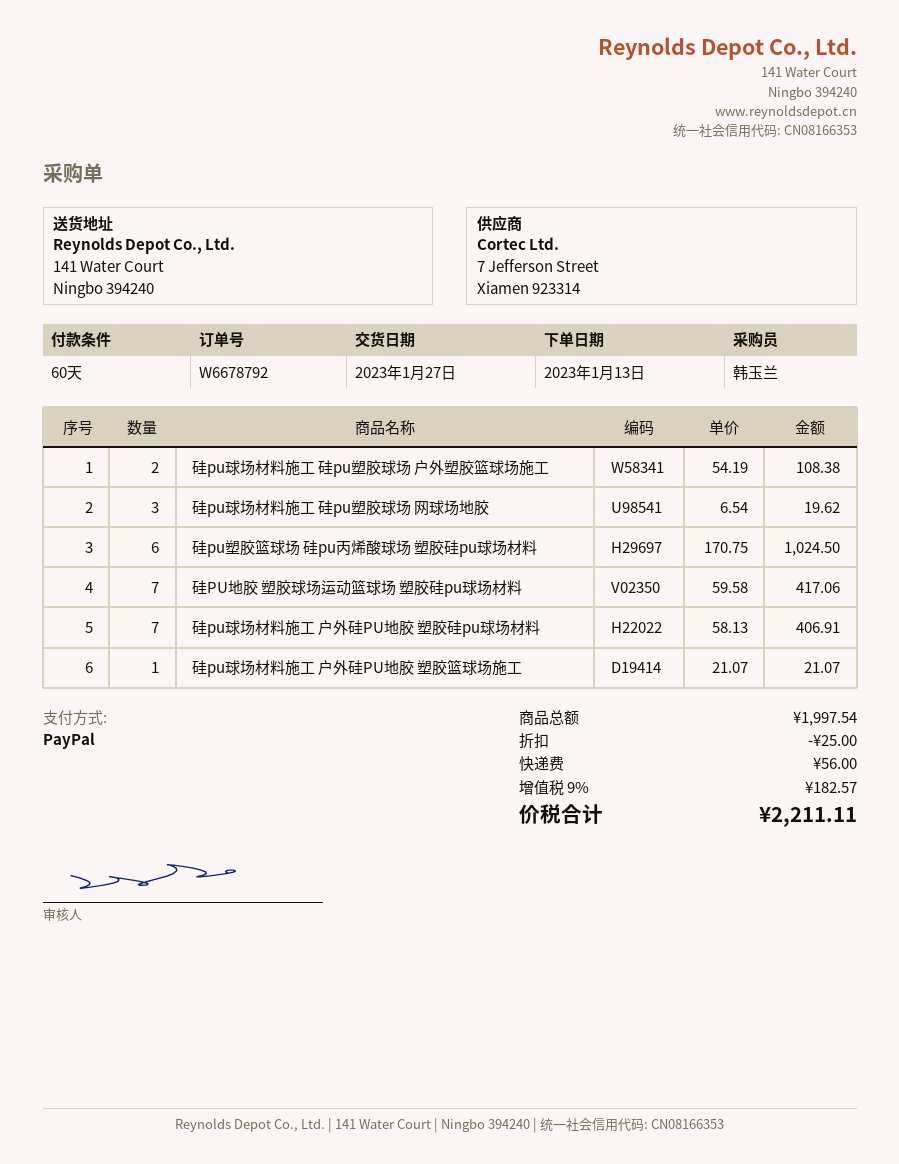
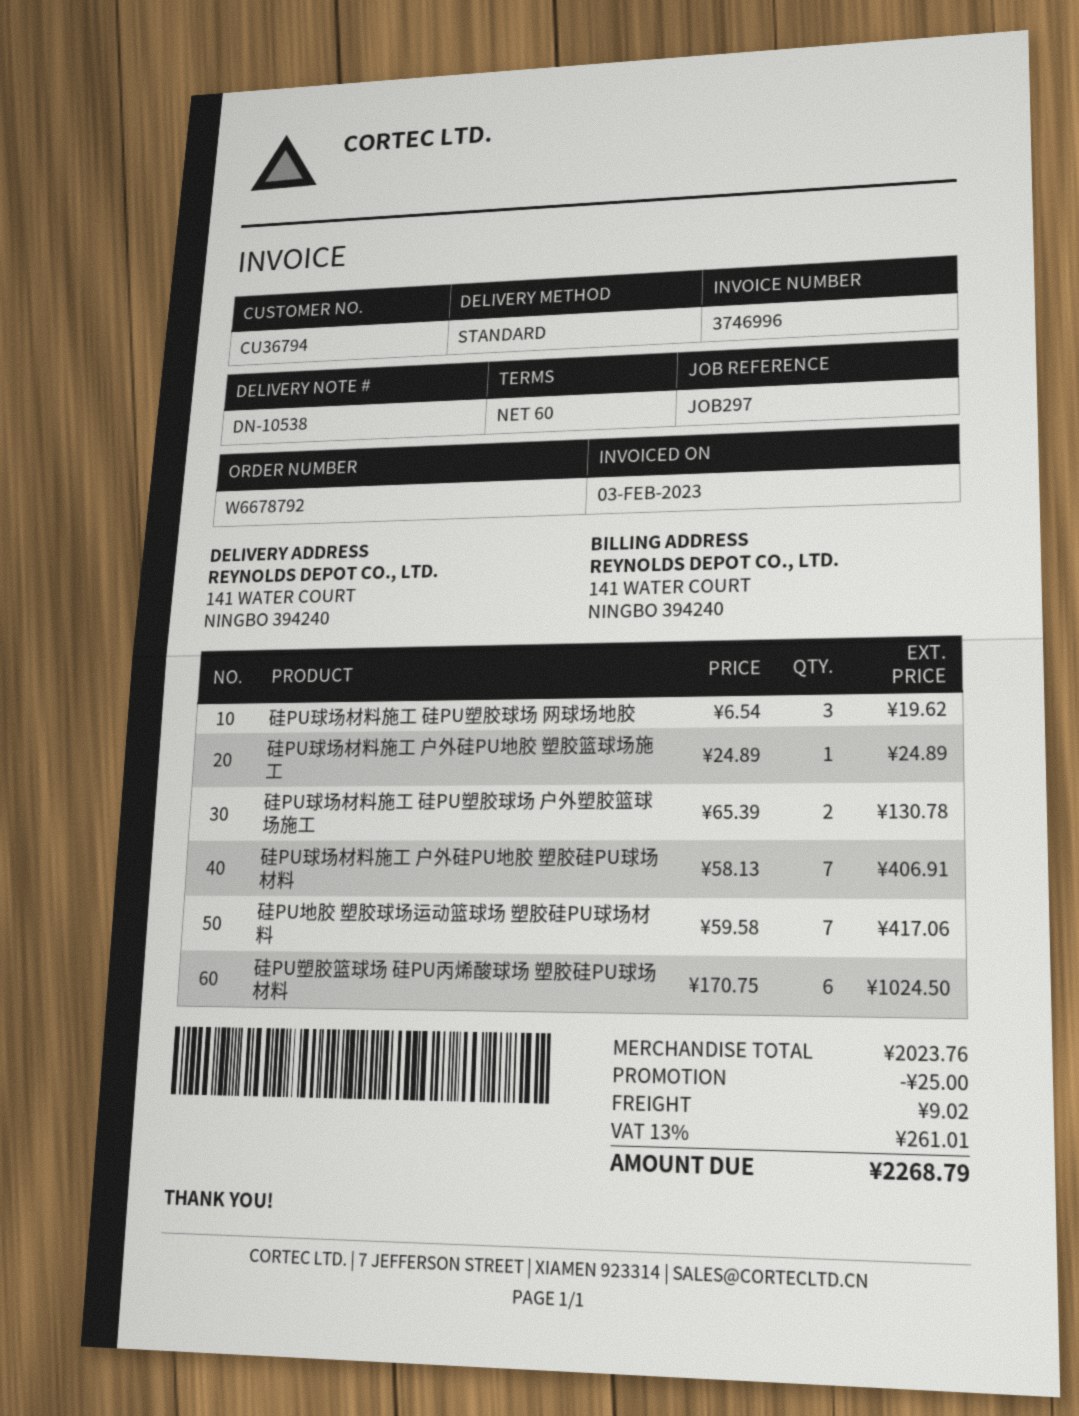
硅pu球场材料施工 硅pu塑胶球场 户外塑胶篮球场施工: 2 x 54.19 = 108.38 -> 2 x 65.39 = 130.78
硅pu球场材料施工 户外硅PU地胶 塑胶篮球场施工: 1 x 21.07 = 21.07 -> 1 x 24.89 = 24.89
subtotal: 1997.54 -> 2023.76
shipping: 56.00 -> 9.02
tax: 9% = 182.57 -> 13% = 261.01
total: 2211.11 -> 2268.79

